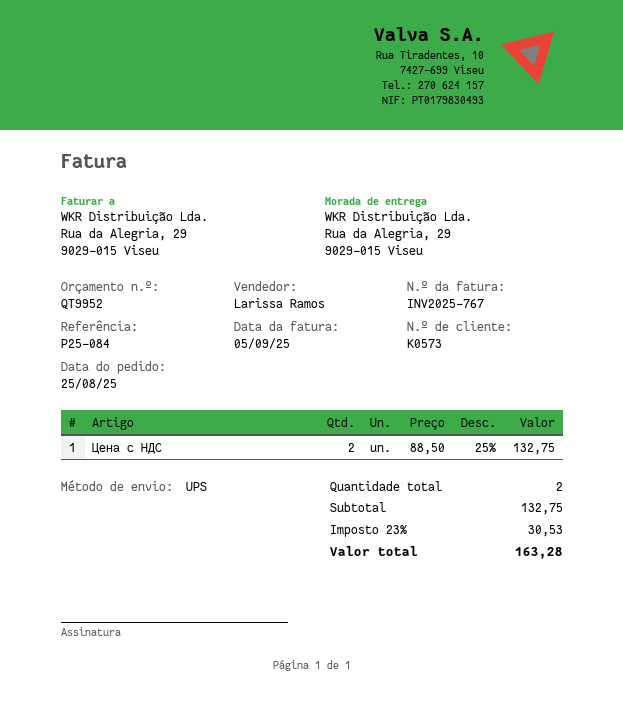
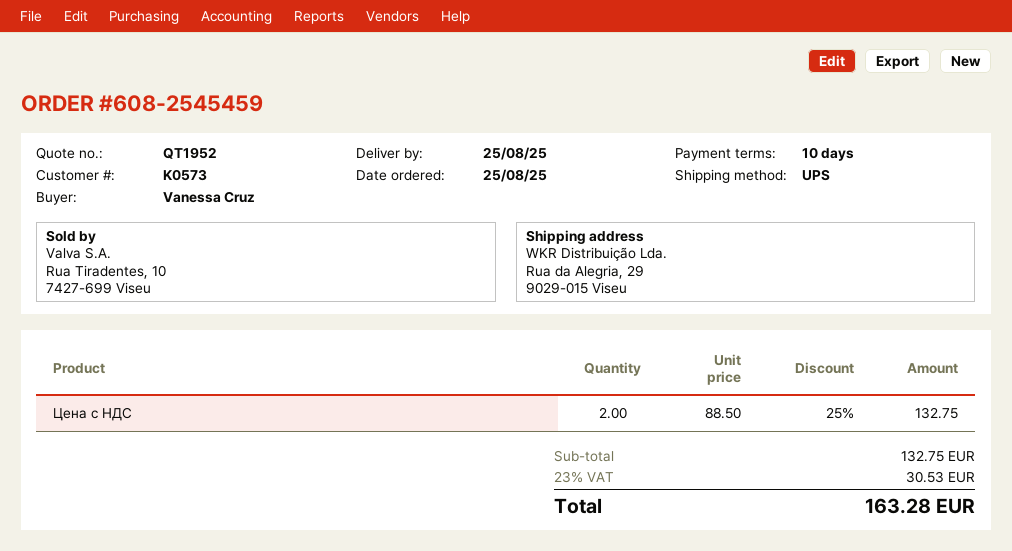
quote number: QT9952 -> QT1952

